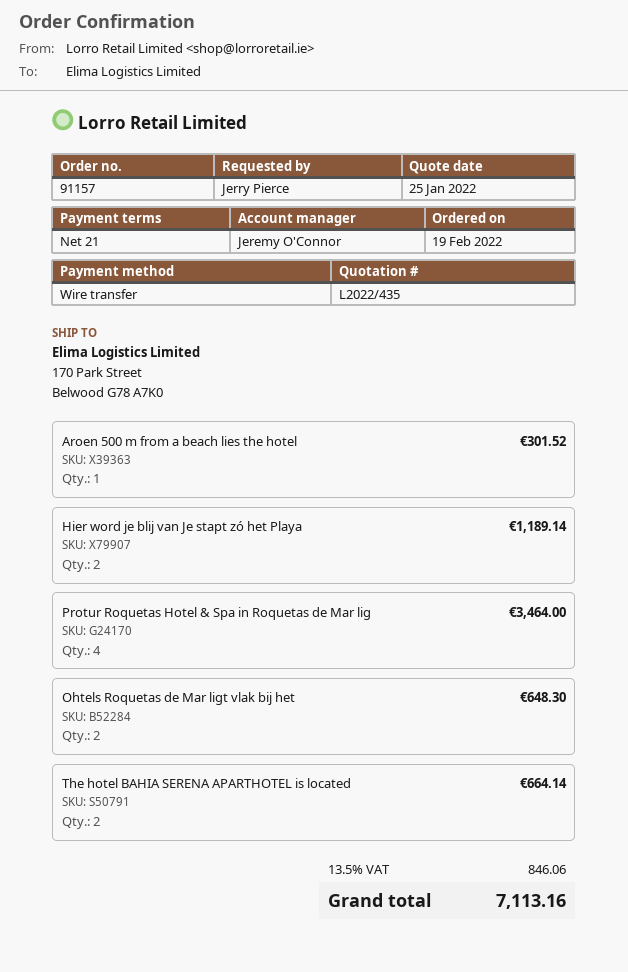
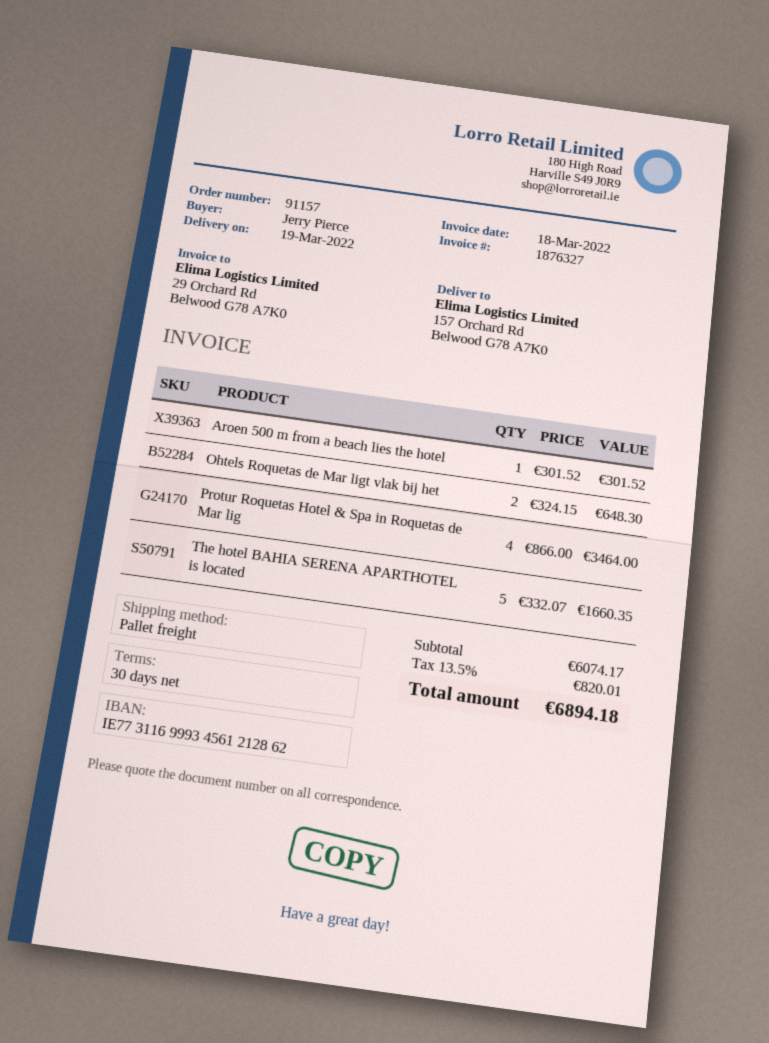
payment terms: 21 days -> 30 days
ship to: 170 Park Street, Belwood G78 A7K0 -> 157 Orchard Rd, Belwood G78 A7K0
Hier word je blij van Je stapt zó het Playa: 2 for 1189.14 -> none
The hotel BAHIA SERENA APARTHOTEL is located: 2 for 664.14 -> 5 for 1660.35
tax: 13.5% = 846.06 -> 13.5% = 820.01
total: 7113.16 -> 6894.18

